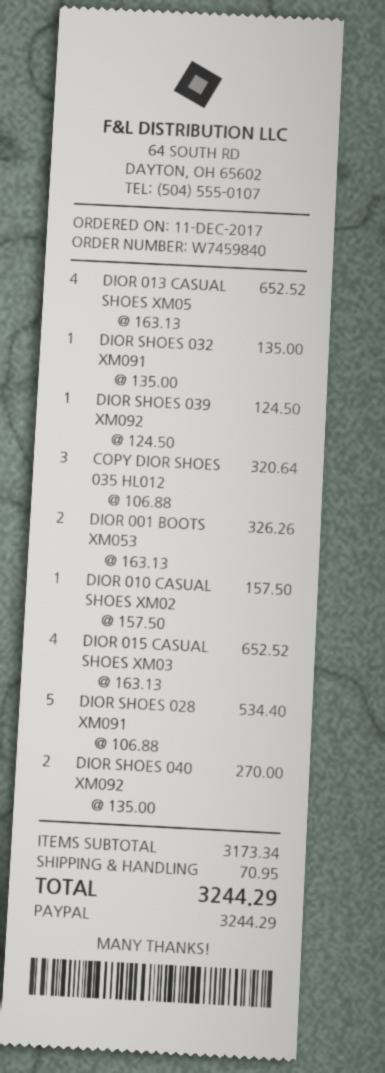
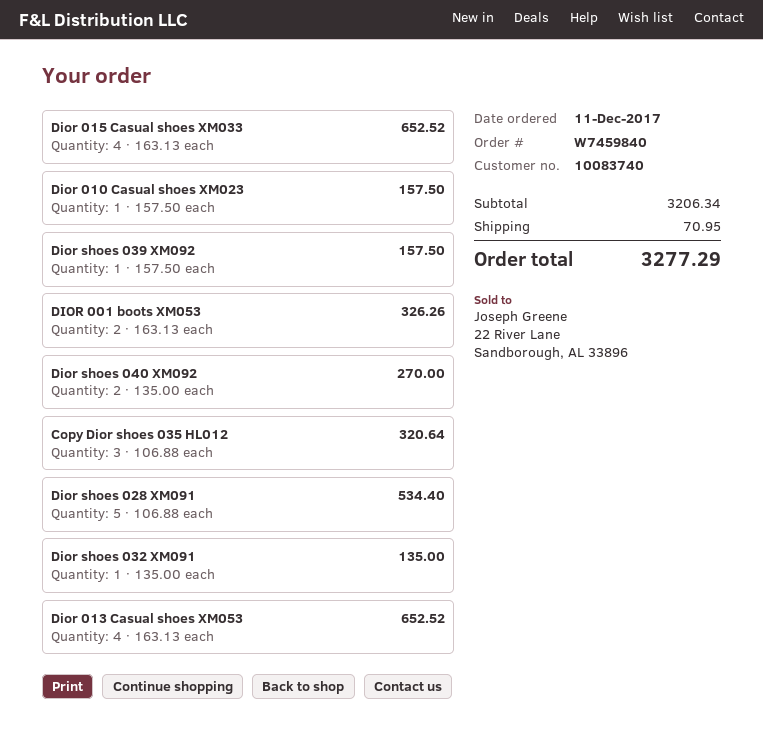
DIOR SHOES 039 XM092: 1 x 124.50 = 124.50 -> 1 x 157.50 = 157.50
subtotal: 3173.34 -> 3206.34
total: 3244.29 -> 3277.29

